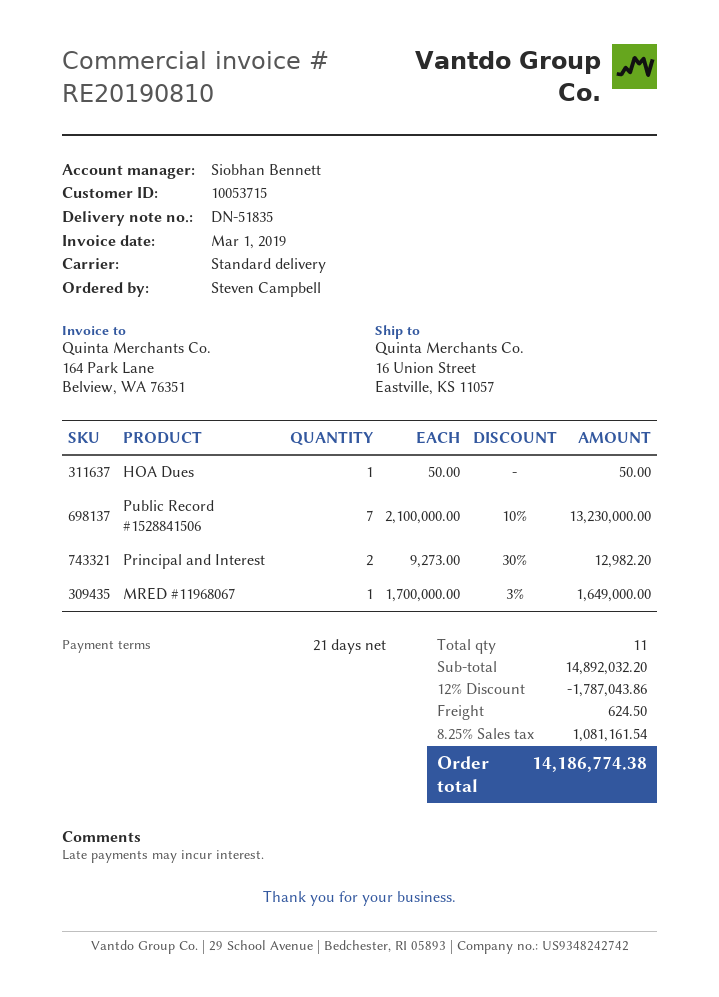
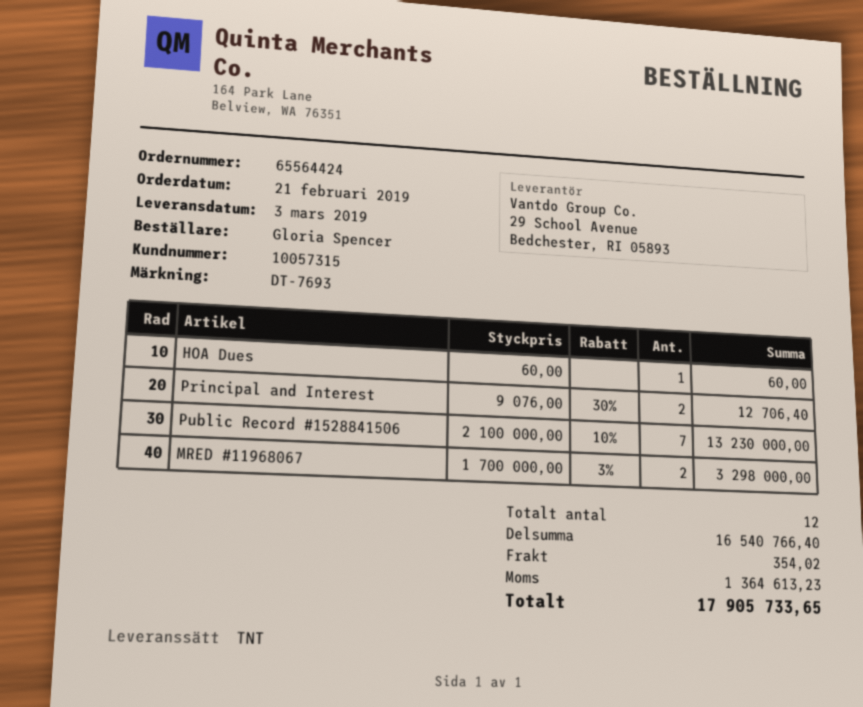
customer number: 10053715 -> 10057315
ordered by: Steven Campbell -> Gloria Spencer
shipping method: standard -> TNT
HOA Dues: 1 x 50.00 = 50.00 -> 1 x 60.00 = 60.00
Principal and Interest: 2 x 9273.00 - 30% = 12982.20 -> 2 x 9076.00 - 30% = 12706.40
MRED #11968067: 1 x 1700000.00 - 3% = 1649000.00 -> 2 x 1700000.00 - 3% = 3298000.00
total quantity: 11 -> 12
subtotal: 14892032.20 -> 16540766.40
discount: 12% = 1787043.86 -> none
shipping: 624.50 -> 354.02
tax: 1081161.54 -> 1364613.23
total: 14186774.38 -> 17905733.65

